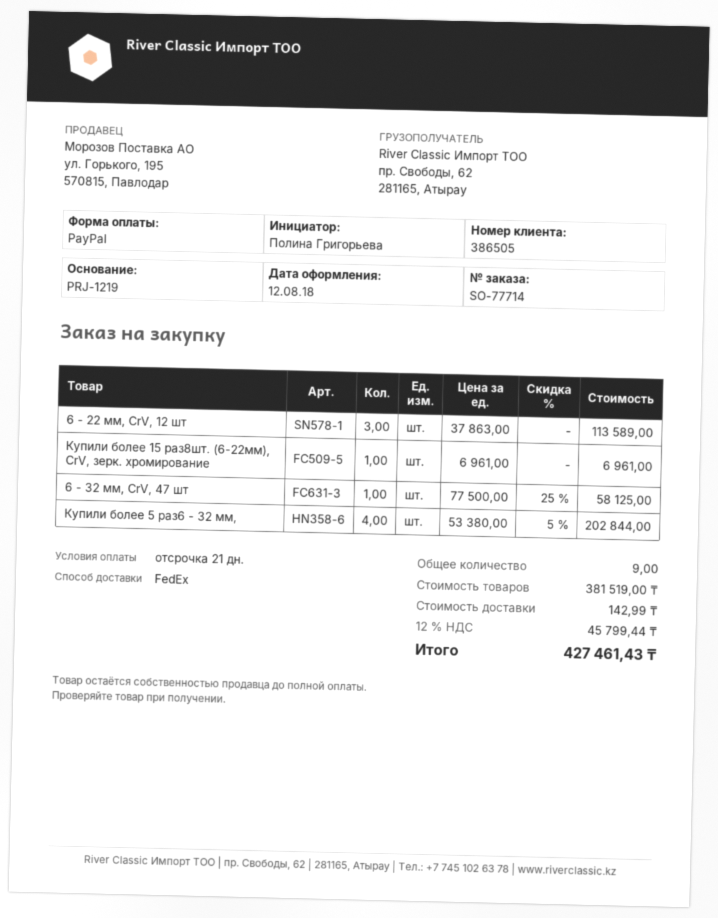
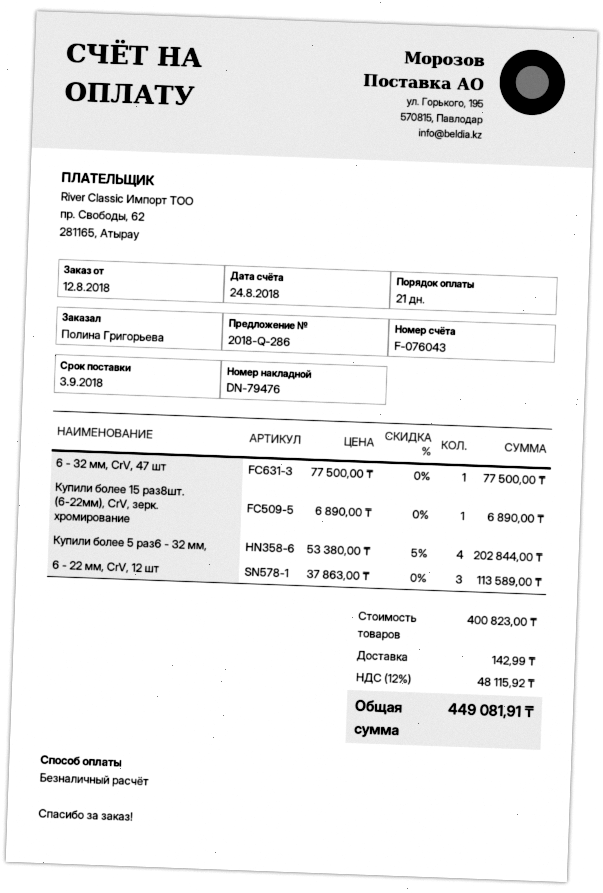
payment method: PayPal -> bank transfer
Купили более 15 раз8шт. (6-22мм), CrV, зерк. хромирование: 1 x 6961.00 = 6961.00 -> 1 x 6890.00 = 6890.00
6 - 32 мм, CrV, 47 шт: 1 x 77500.00 - 25% = 58125.00 -> 1 x 77500.00 = 77500.00
subtotal: 381519.00 -> 400823.00
tax: 12% = 45799.44 -> 12% = 48115.92
total: 427461.43 -> 449081.91

